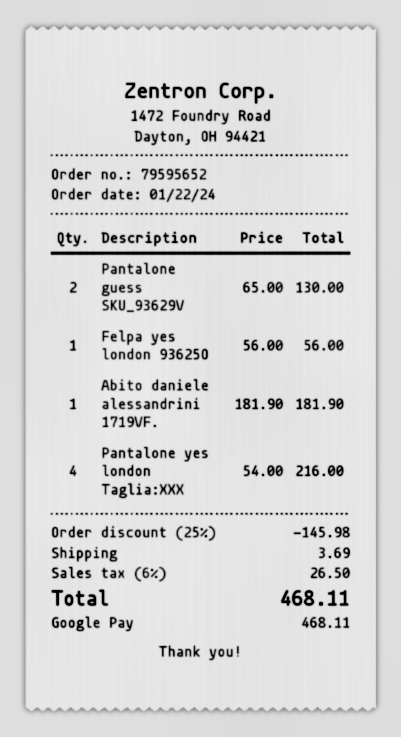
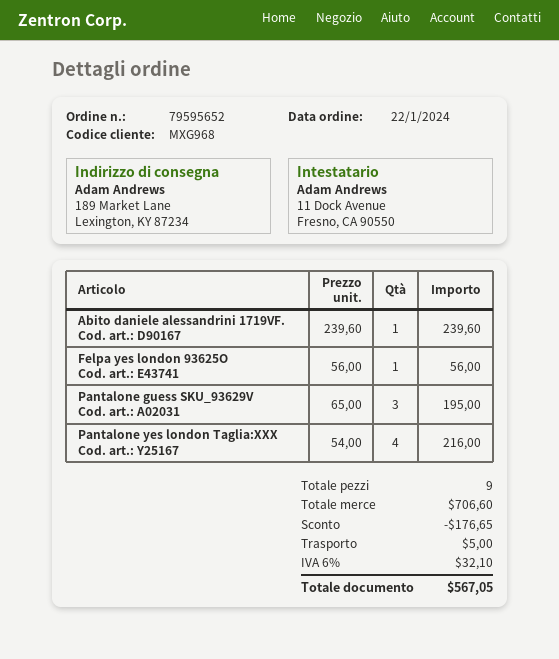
Pantalone guess SKU_93629V: 2 x 65.00 = 130.00 -> 3 x 65.00 = 195.00
Abito daniele alessandrini 1719VF.: 1 x 181.90 = 181.90 -> 1 x 239.60 = 239.60
discount: 145.98 -> 176.65
shipping: 3.69 -> 5.00
tax: 6% = 26.50 -> 6% = 32.10
total: 468.11 -> 567.05

